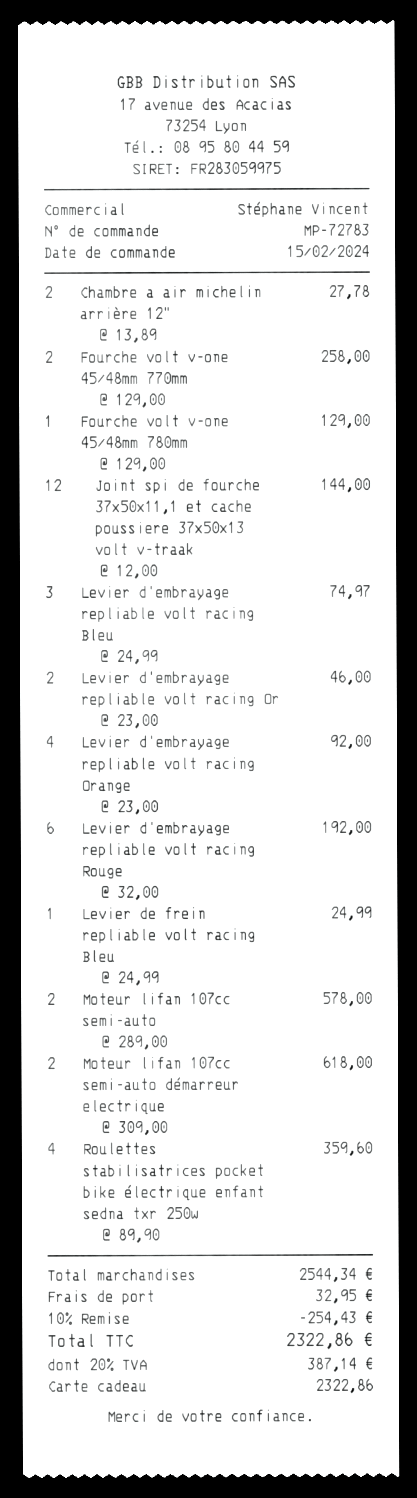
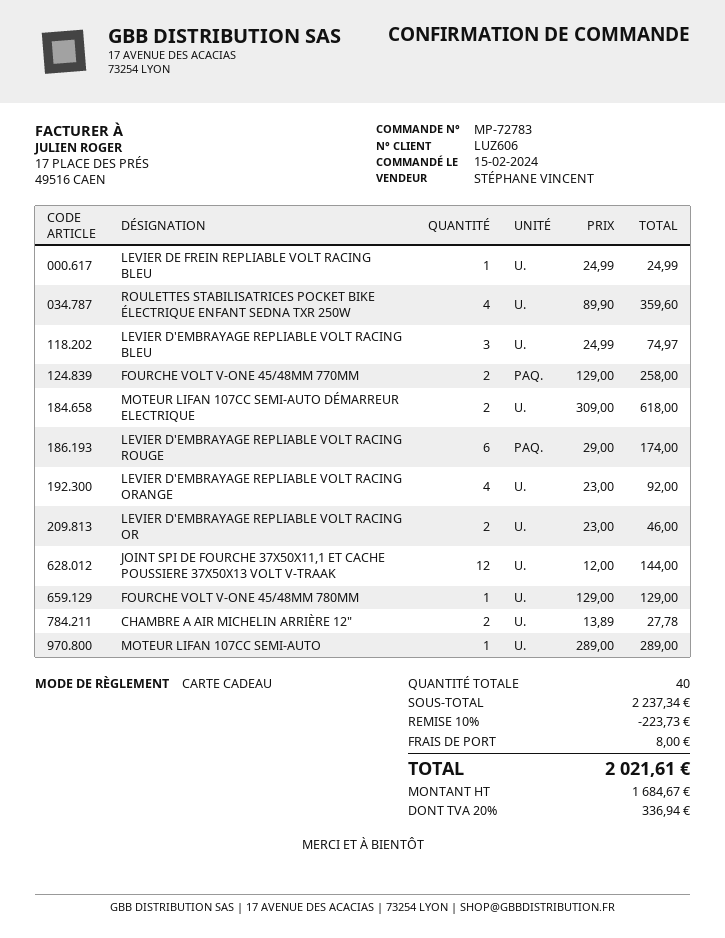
Levier d'embrayage repliable volt racing Rouge: 6 x 32.00 = 192.00 -> 6 x 29.00 = 174.00
Moteur lifan 107cc semi-auto: 2 x 289.00 = 578.00 -> 1 x 289.00 = 289.00
subtotal: 2544.34 -> 2237.34
discount: 10% = 254.43 -> 10% = 223.73
shipping: 32.95 -> 8.00
tax: 20% = 387.14 -> 20% = 336.94
total: 2322.86 -> 2021.61

